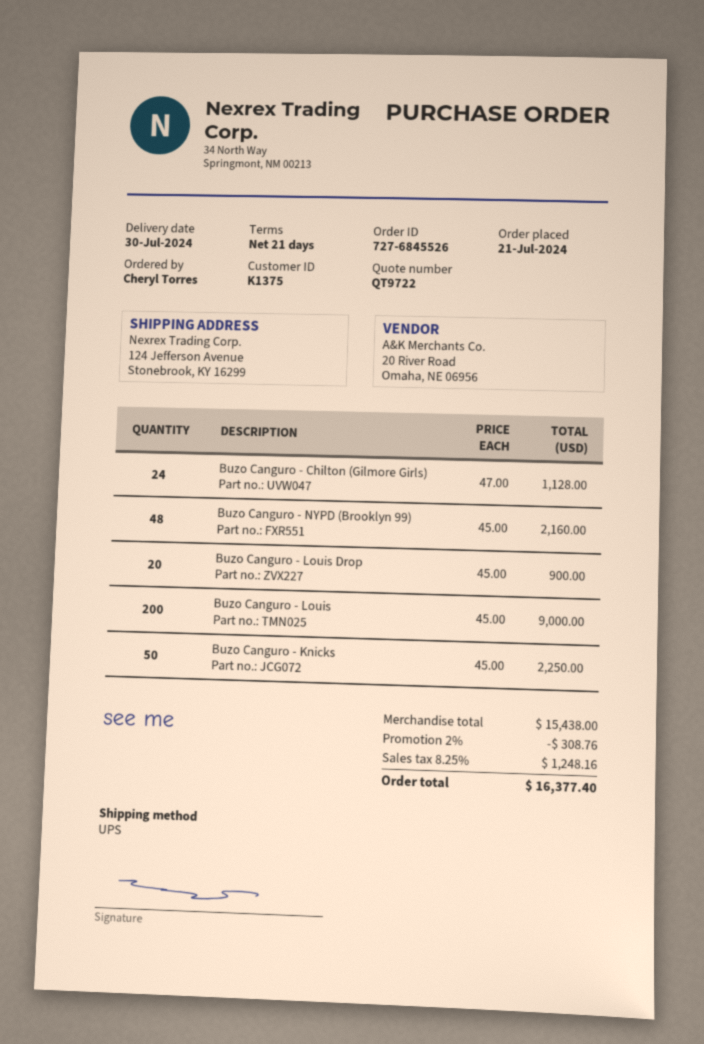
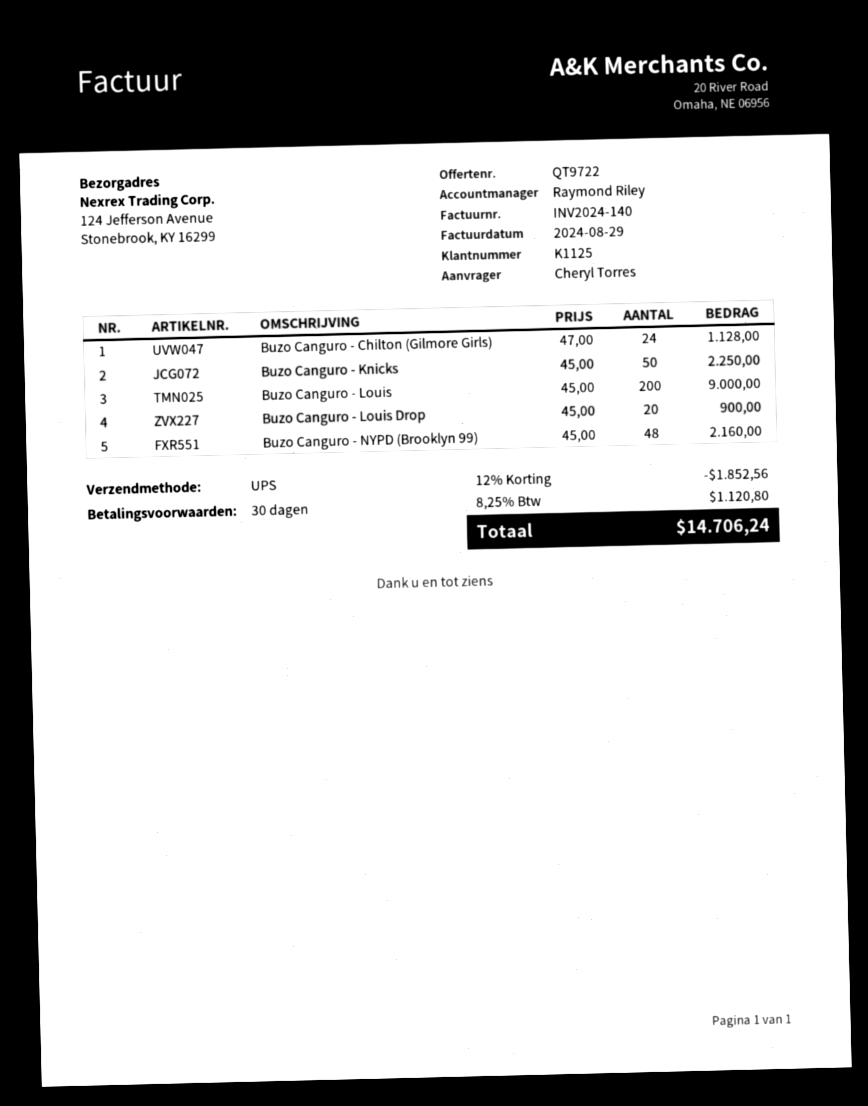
payment terms: 21 days -> 30 days
customer number: K1375 -> K1125
discount: 2% = 308.76 -> 12% = 1852.56
tax: 8.25% = 1248.16 -> 8.25% = 1120.80
total: 16377.40 -> 14706.24

